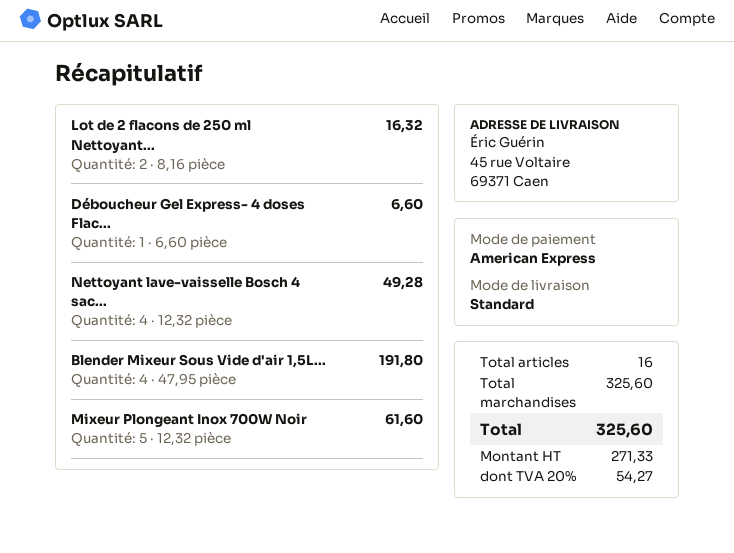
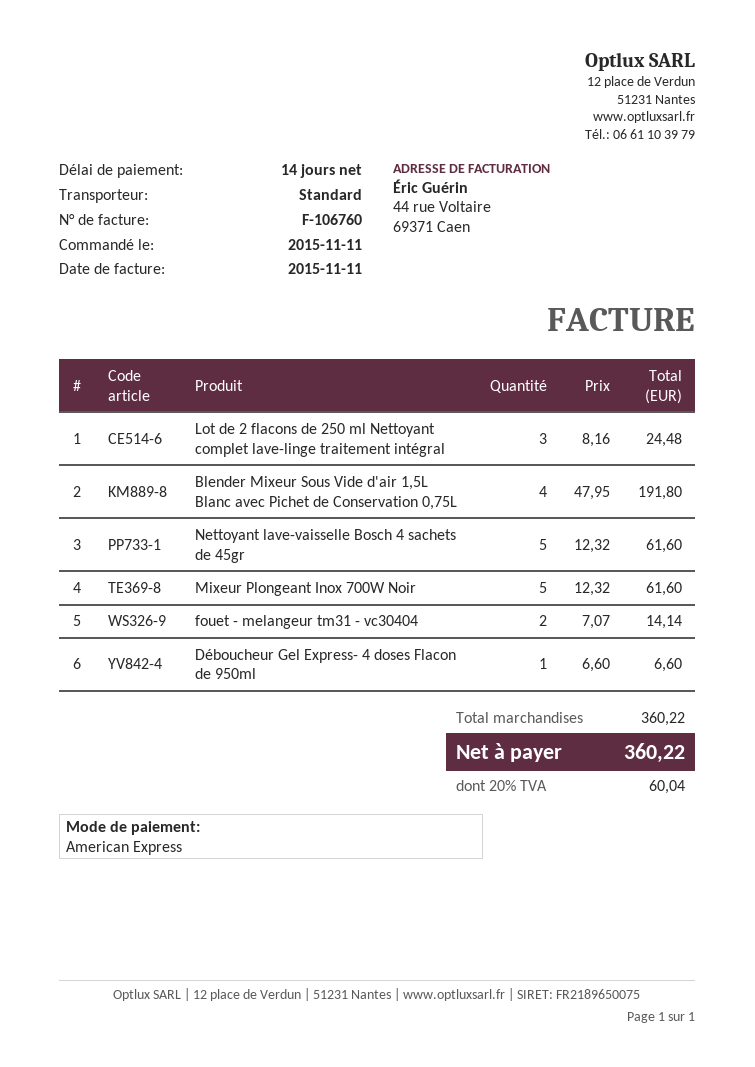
Lot de 2 flacons de 250 ml Nettoyant...: 2 x 8.16 = 16.32 -> 3 x 8.16 = 24.48
Nettoyant lave-vaisselle Bosch 4 sac...: 4 x 12.32 = 49.28 -> 5 x 12.32 = 61.60
fouet - melangeur tm31 - vc30404: none -> 2 x 7.07 = 14.14
subtotal: 325.60 -> 360.22
tax: 20% = 54.27 -> 20% = 60.04
total: 325.60 -> 360.22

